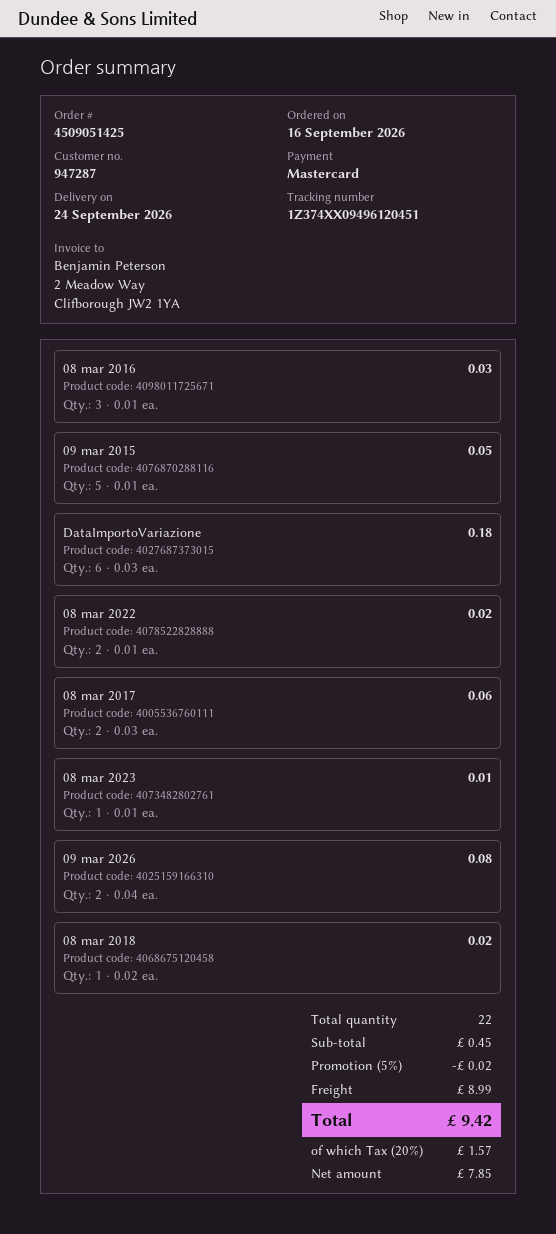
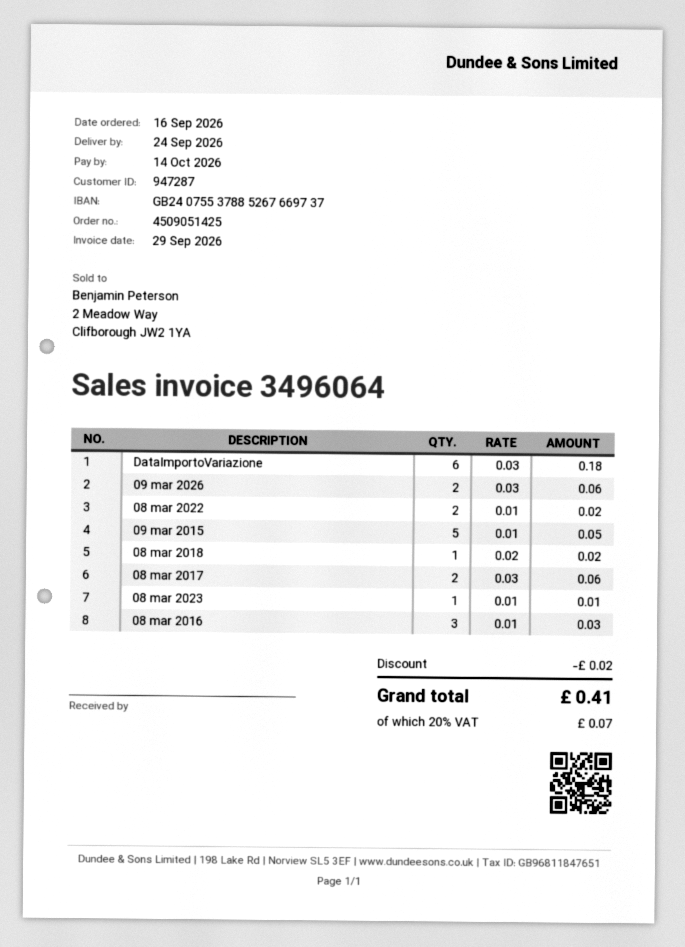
09 mar 2026: 2 x 0.04 = 0.08 -> 2 x 0.03 = 0.06
shipping: 8.99 -> none
tax: 20% = 1.57 -> 20% = 0.07
total: 9.42 -> 0.41

